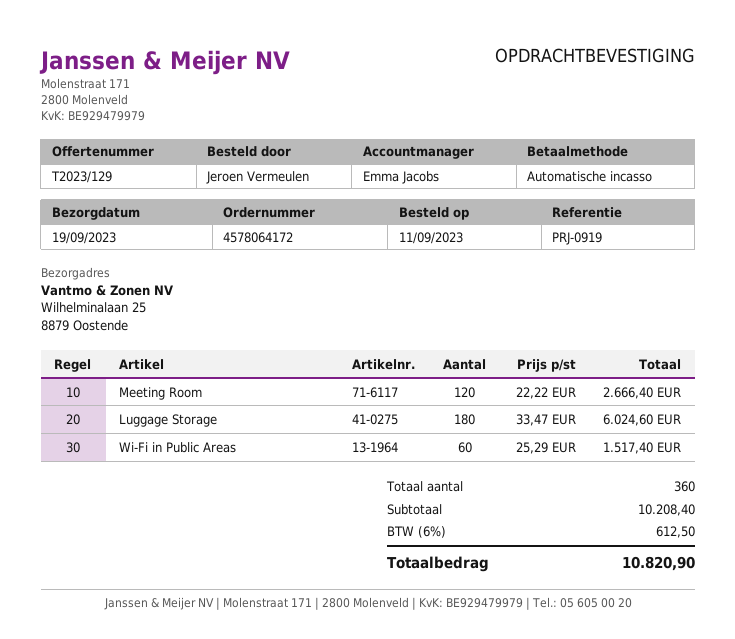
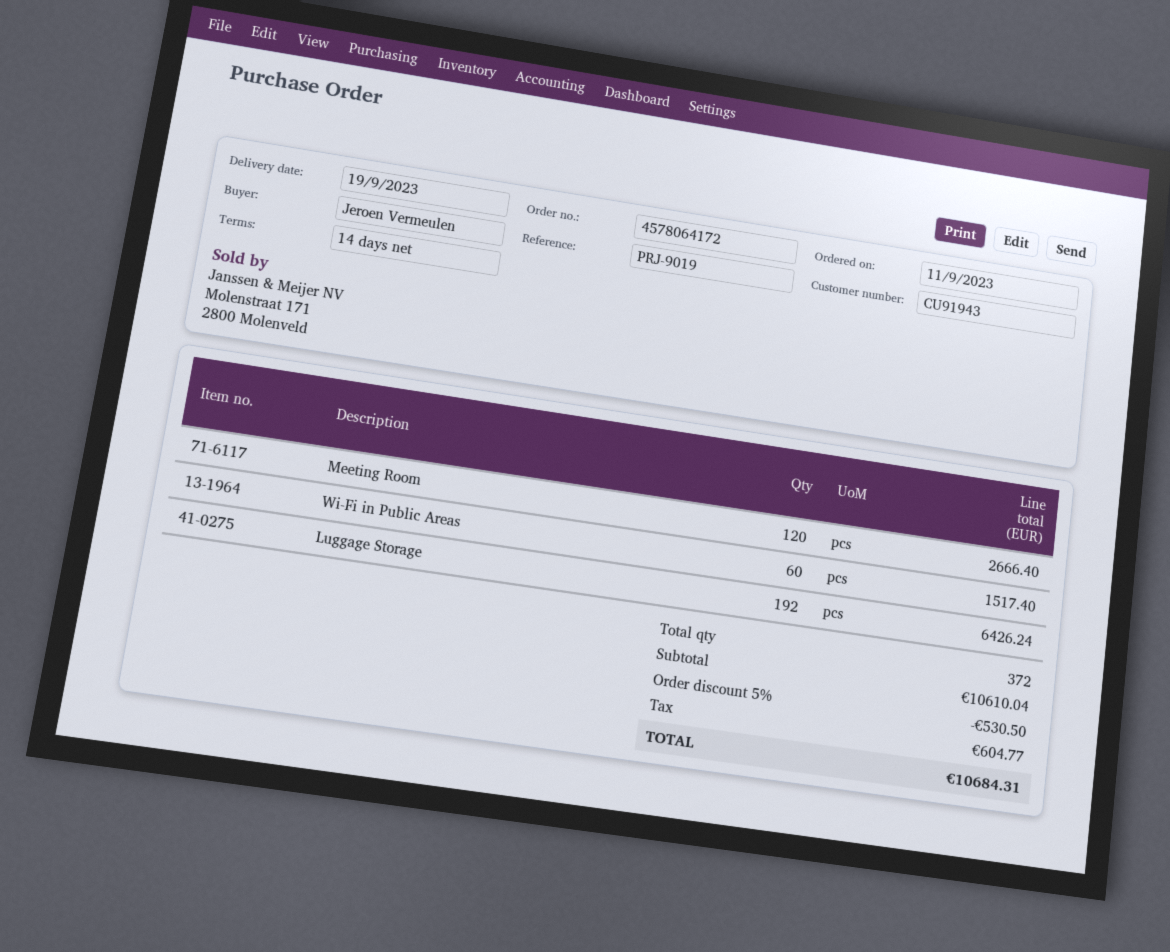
reference: PRJ-0919 -> PRJ-9019
Luggage Storage: 180 for 6024.60 -> 192 for 6426.24
total quantity: 360 -> 372
subtotal: 10208.40 -> 10610.04
discount: none -> 5% = 530.50
tax: 612.50 -> 604.77
total: 10820.90 -> 10684.31

